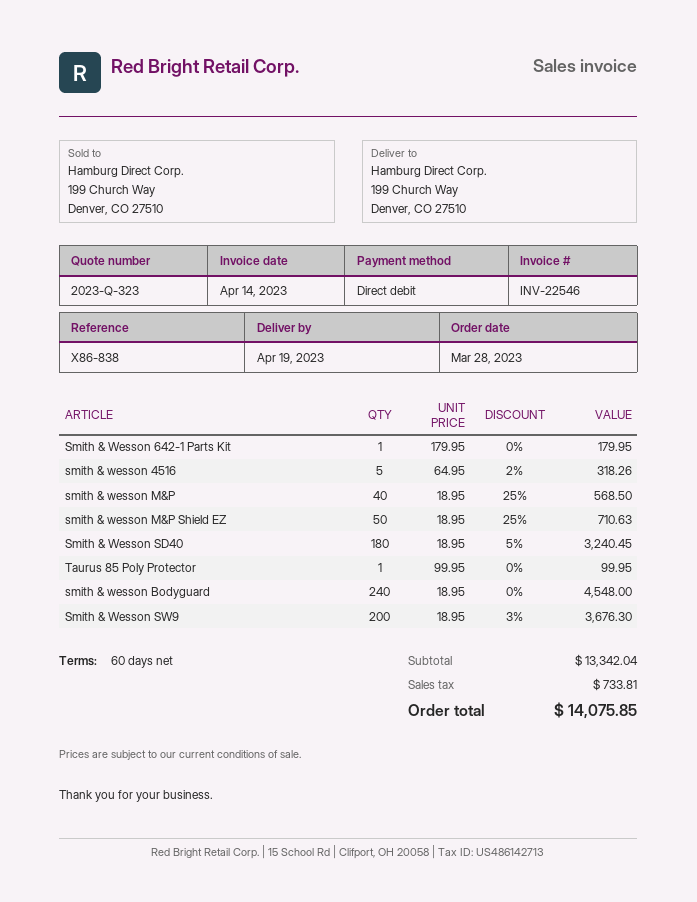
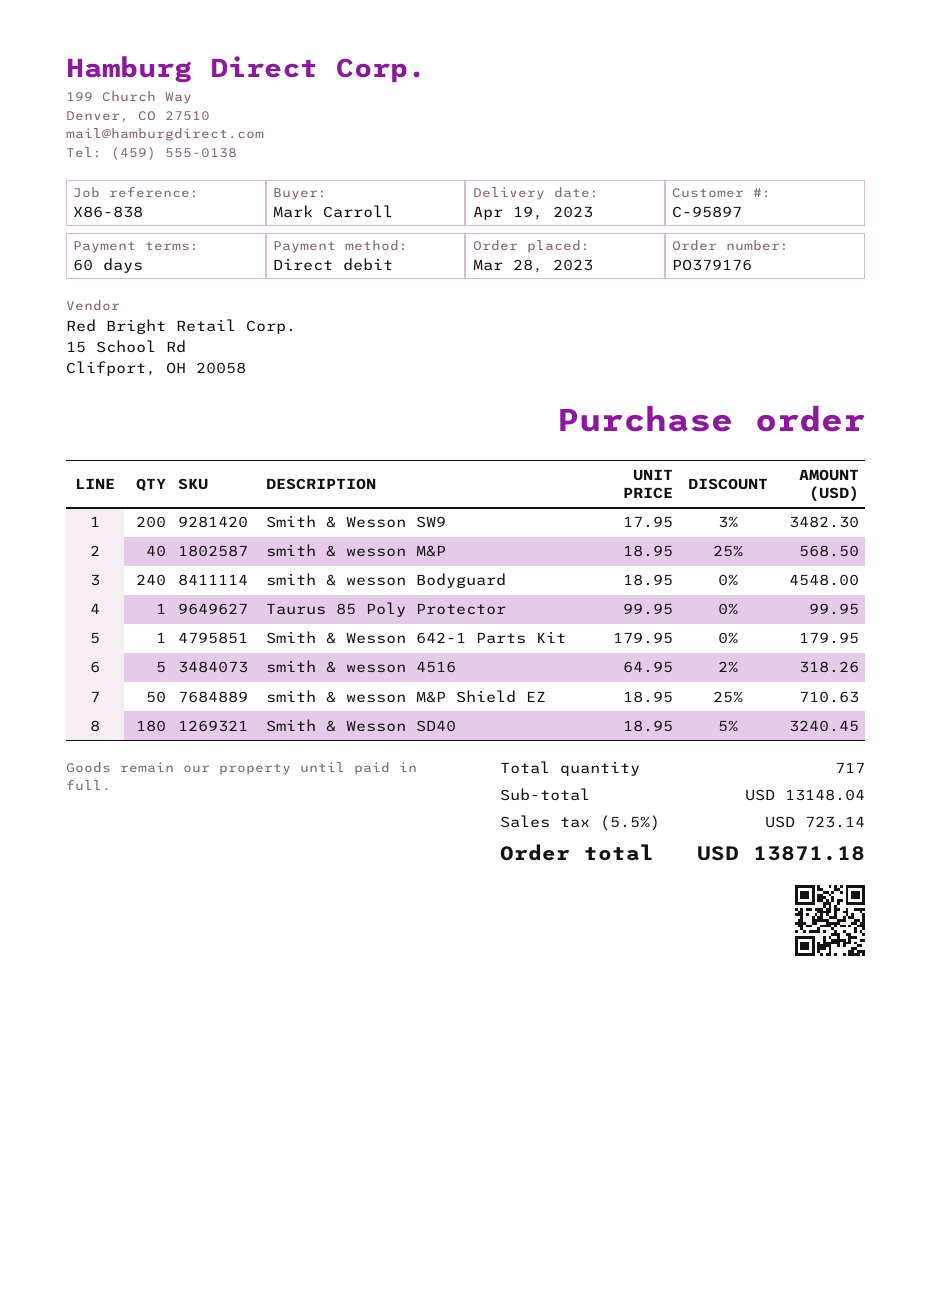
Smith & Wesson SW9: 200 x 18.95 - 3% = 3676.30 -> 200 x 17.95 - 3% = 3482.30
subtotal: 13342.04 -> 13148.04
tax: 733.81 -> 723.14
total: 14075.85 -> 13871.18

